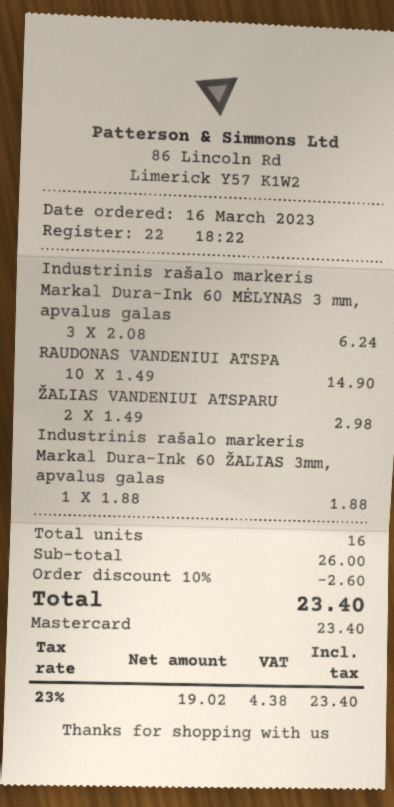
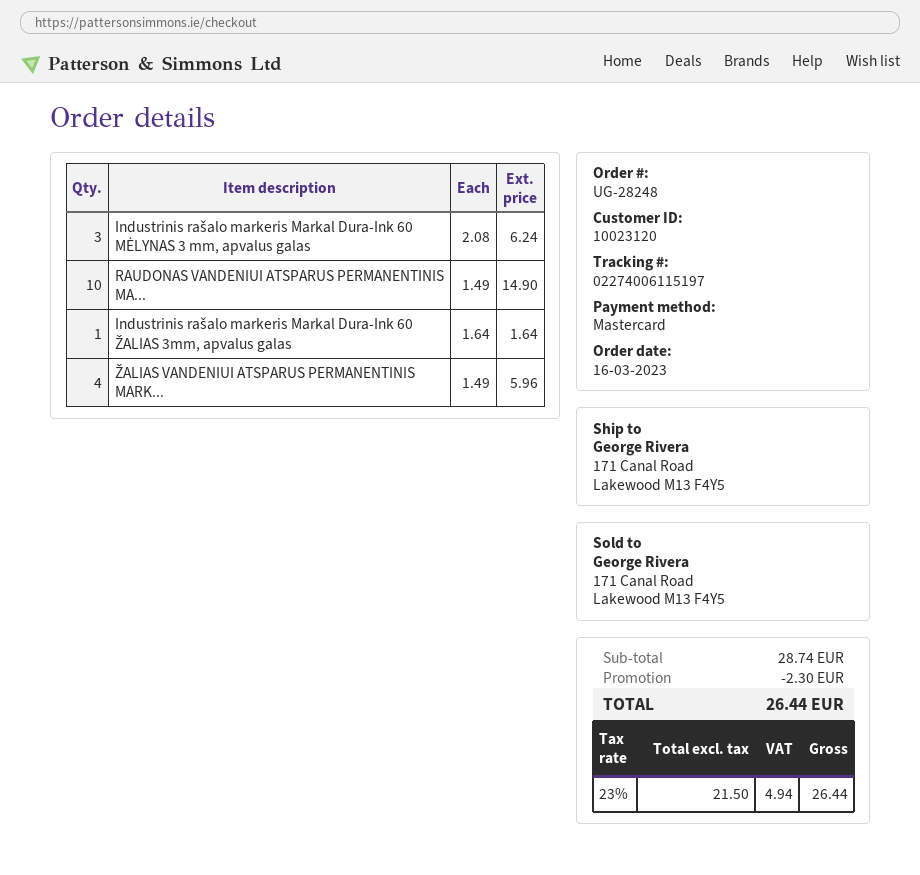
ŽALIAS VANDENIUI ATSPARU: 2 x 1.49 = 2.98 -> 4 x 1.49 = 5.96
Industrinis rašalo markeris Markal Dura-Ink 60 ŽALIAS 3mm, apvalus galas: 1 x 1.88 = 1.88 -> 1 x 1.64 = 1.64
subtotal: 26.00 -> 28.74
discount: 2.60 -> 2.30
net: 19.02 -> 21.50
tax: 23% = 4.38 -> 23% = 4.94
total: 23.40 -> 26.44

